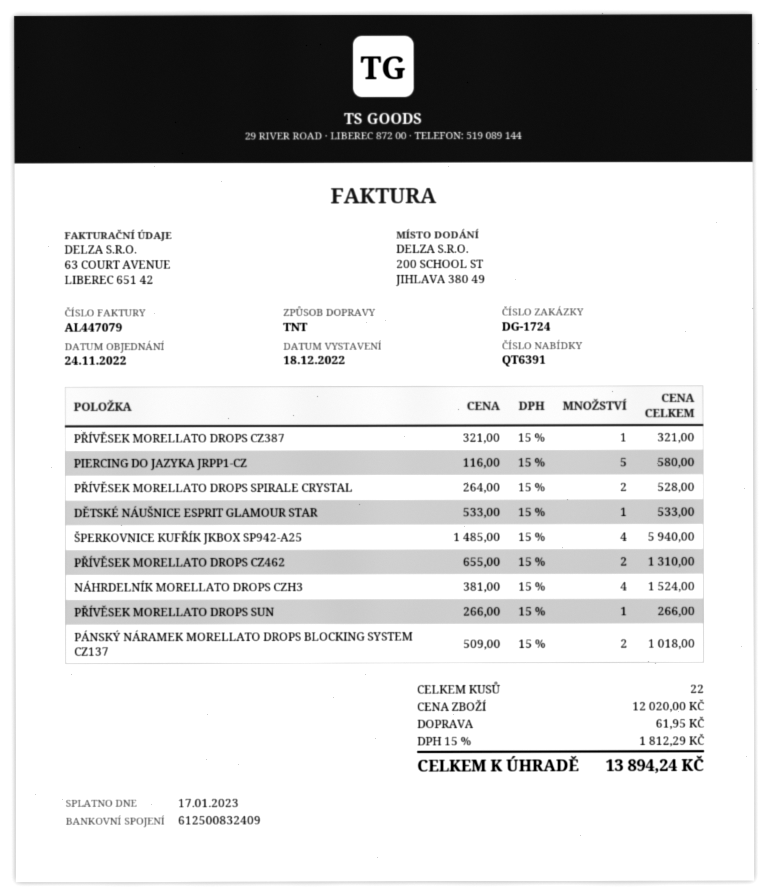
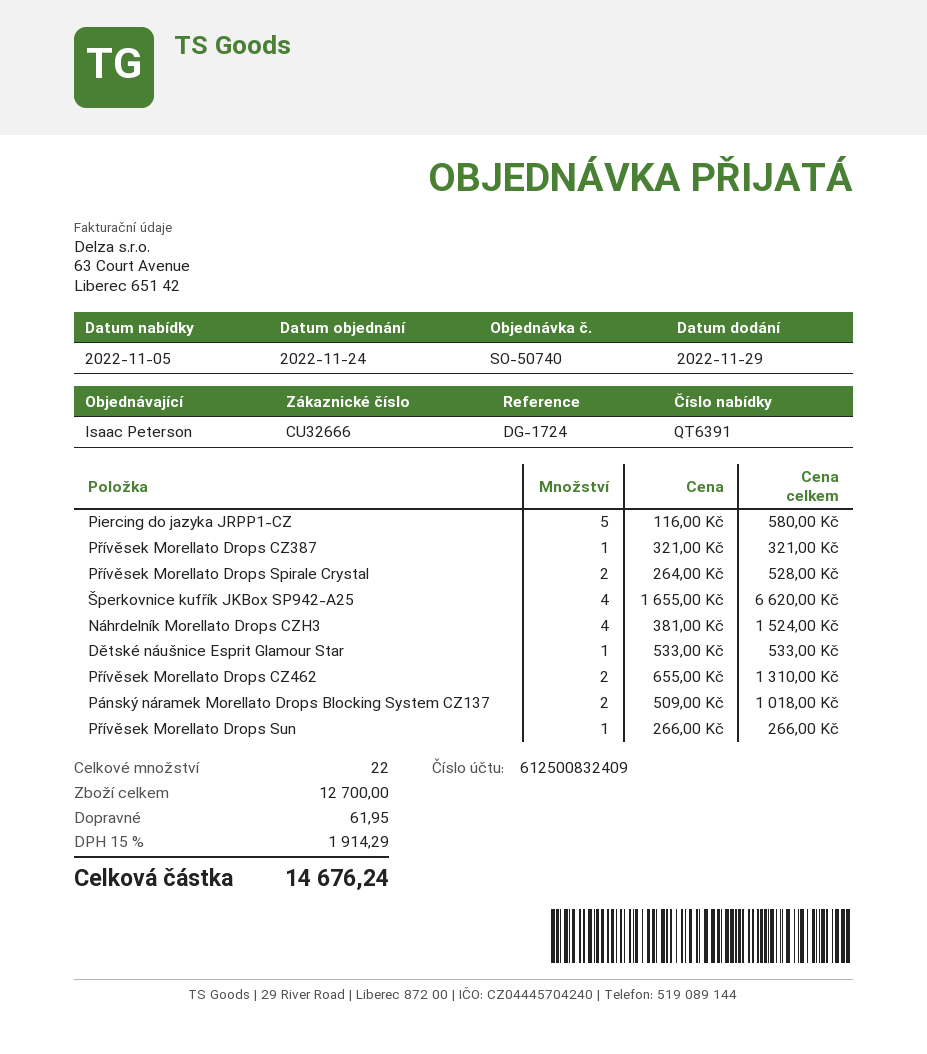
ŠPERKOVNICE KUFŘÍK JKBOX SP942-A25: 4 x 1485.00 = 5940.00 -> 4 x 1655.00 = 6620.00
subtotal: 12020.00 -> 12700.00
tax: 15% = 1812.29 -> 15% = 1914.29
total: 13894.24 -> 14676.24

